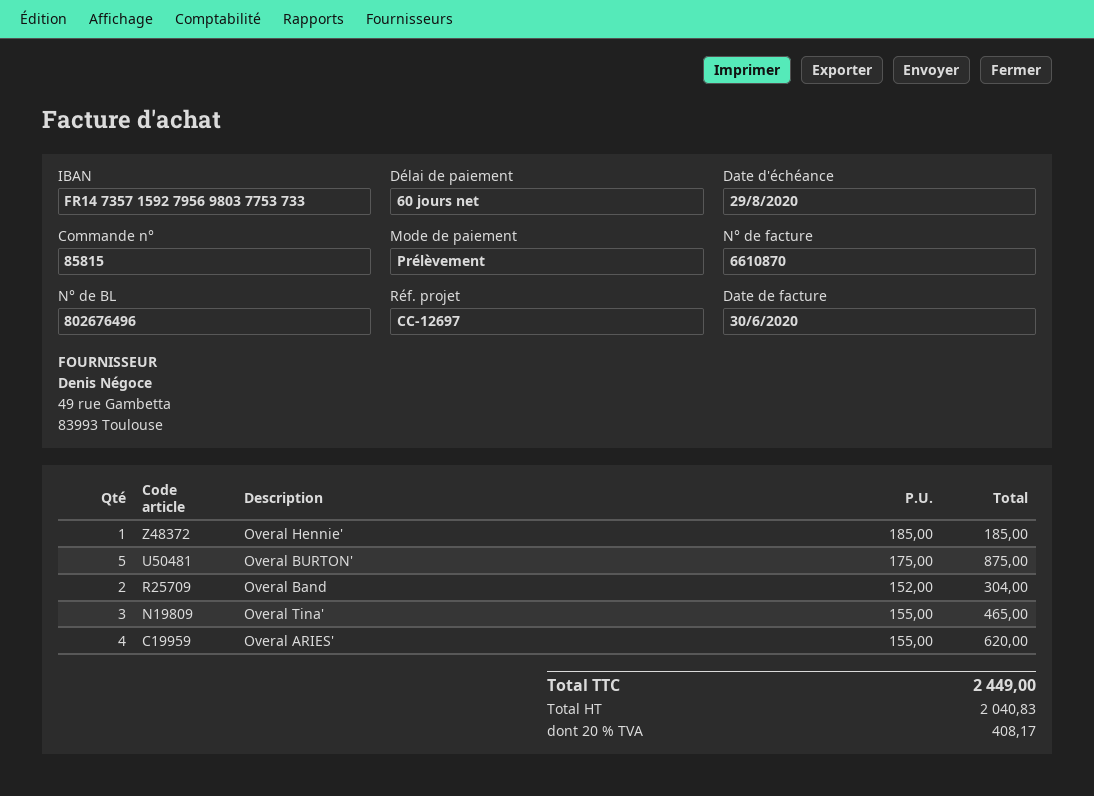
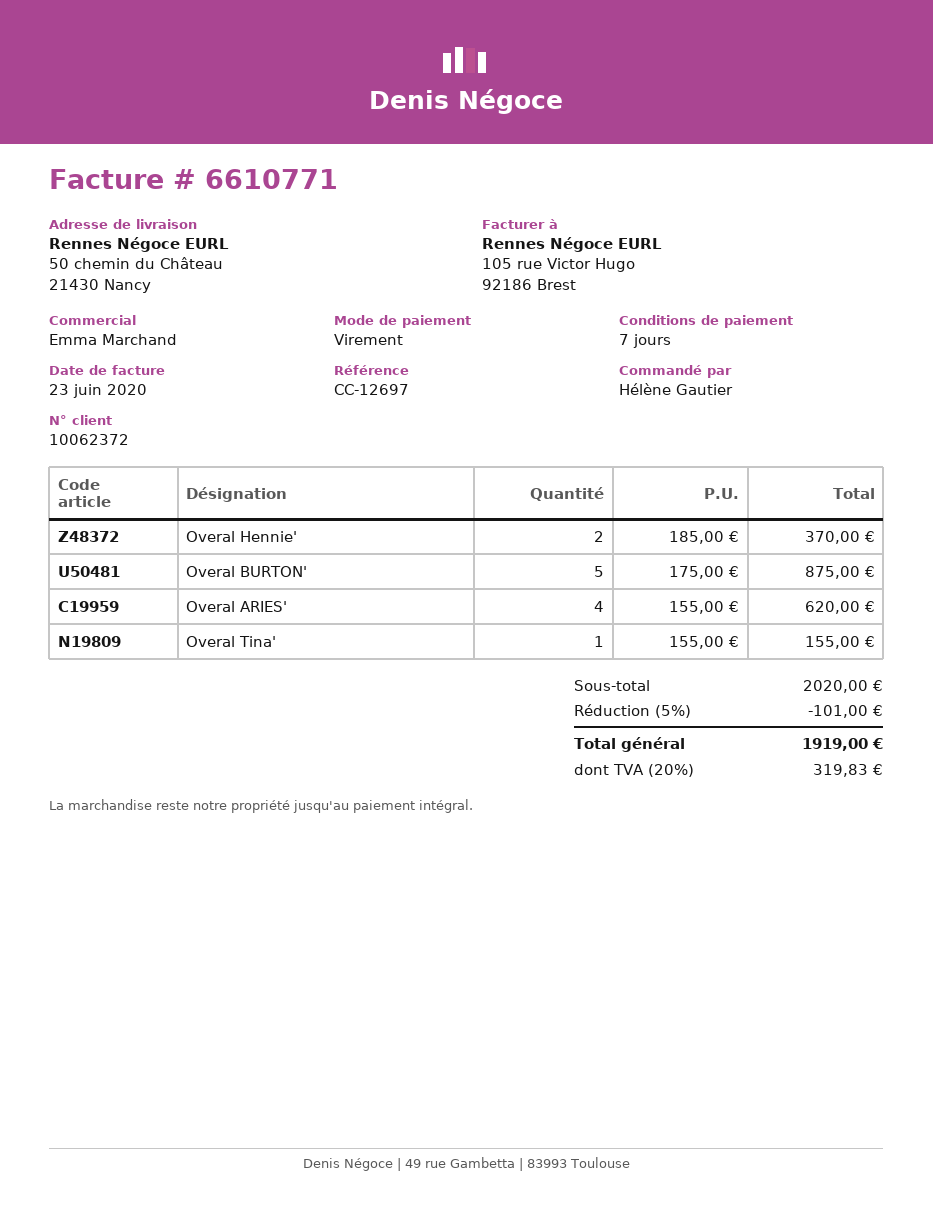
invoice number: 6610870 -> 6610771
invoice date: 2020-06-30 -> 2020-06-23
payment terms: 60 days -> 7 days
payment method: direct debit -> bank transfer
Overal Hennie': 1 x 185.00 = 185.00 -> 2 x 185.00 = 370.00
Overal Band: 2 x 152.00 = 304.00 -> none
Overal Tina': 3 x 155.00 = 465.00 -> 1 x 155.00 = 155.00
discount: none -> 5% = 101.00
tax: 20% = 408.17 -> 20% = 319.83
total: 2449.00 -> 1919.00

